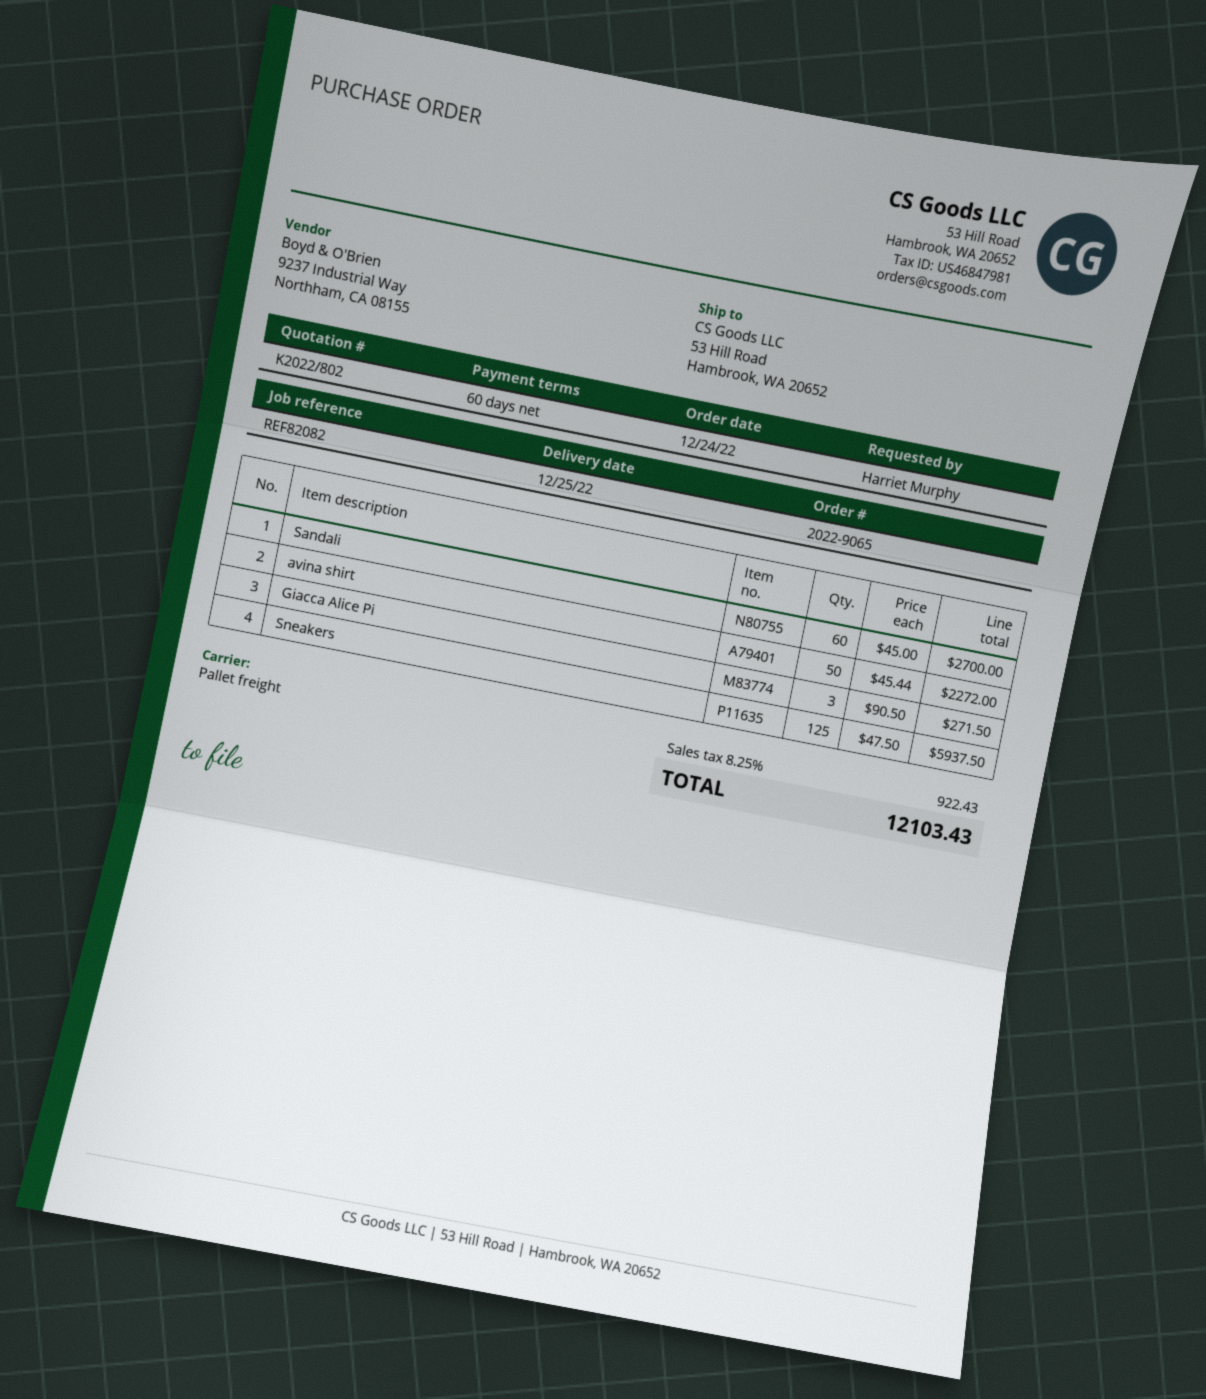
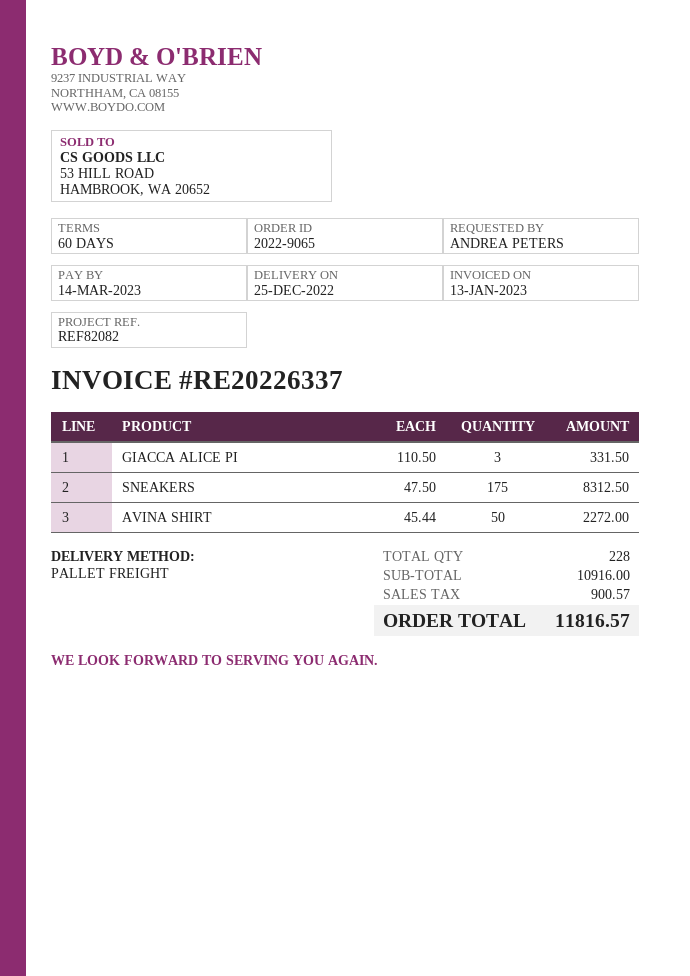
ordered by: Harriet Murphy -> ANDREA PETERS
Sandali: 60 x 45.00 = 2700.00 -> none
Giacca Alice Pi: 3 x 90.50 = 271.50 -> 3 x 110.50 = 331.50
Sneakers: 125 x 47.50 = 5937.50 -> 175 x 47.50 = 8312.50
tax: 922.43 -> 900.57
total: 12103.43 -> 11816.57

